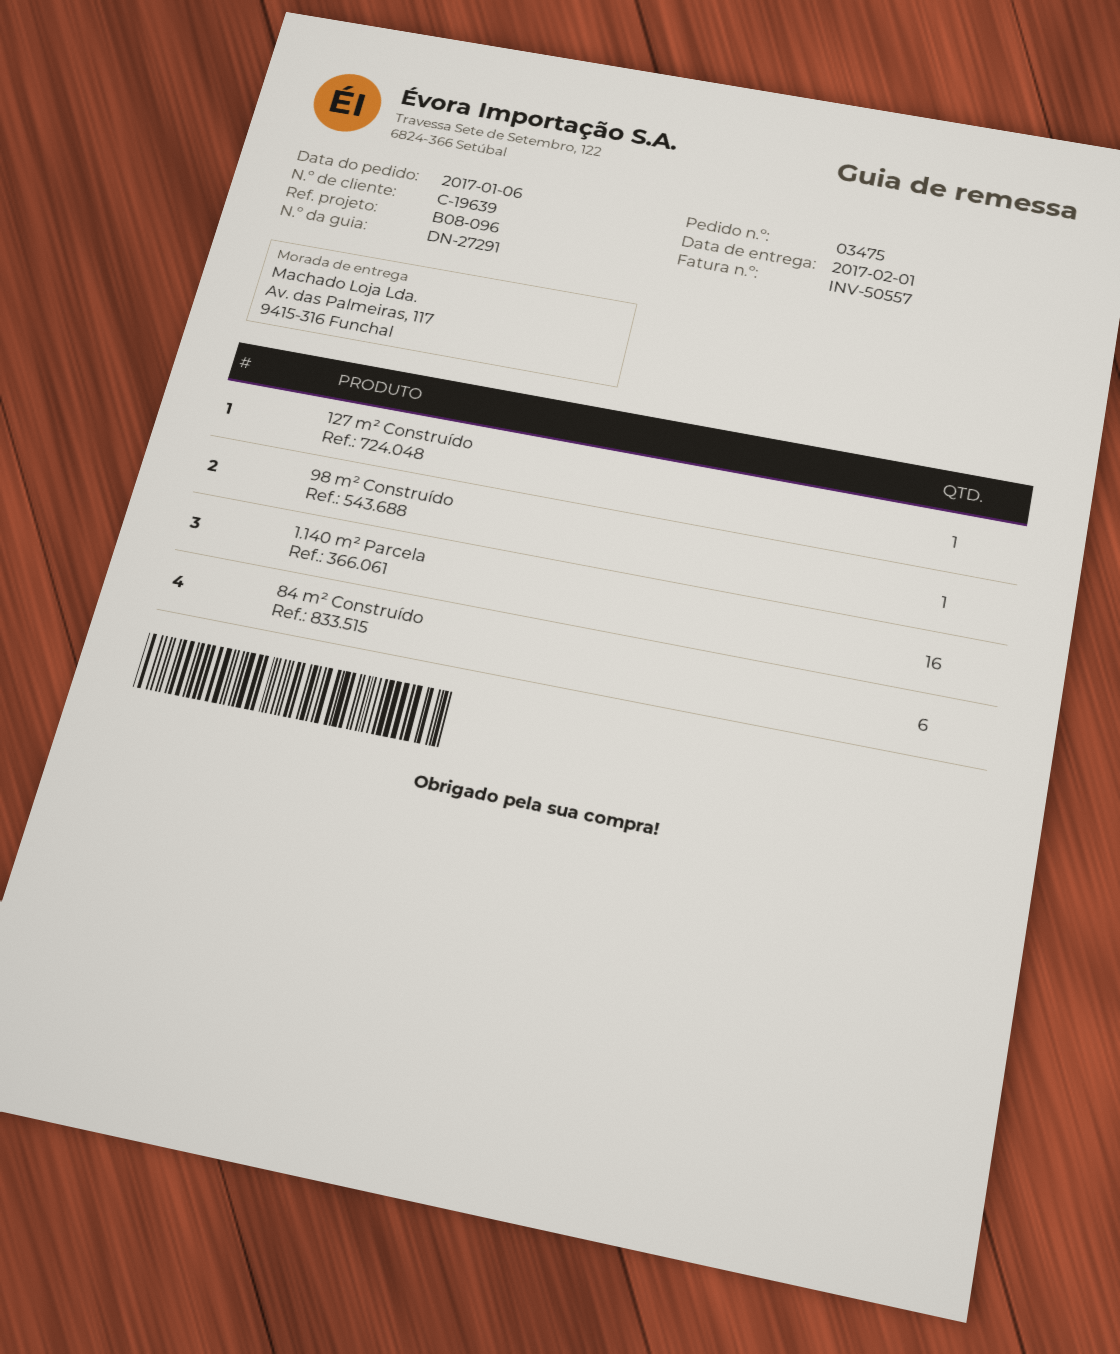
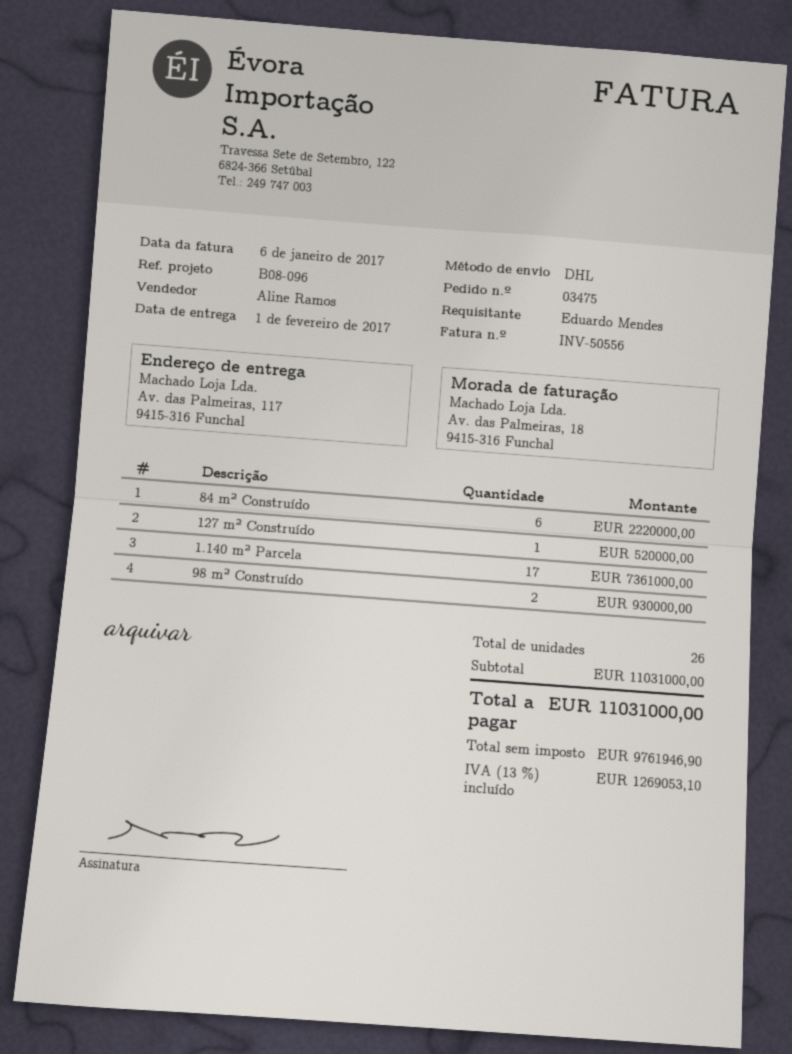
invoice number: INV-50557 -> INV-50556
98 m² Construído: 1 -> 2
1.140 m² Parcela: 16 -> 17

